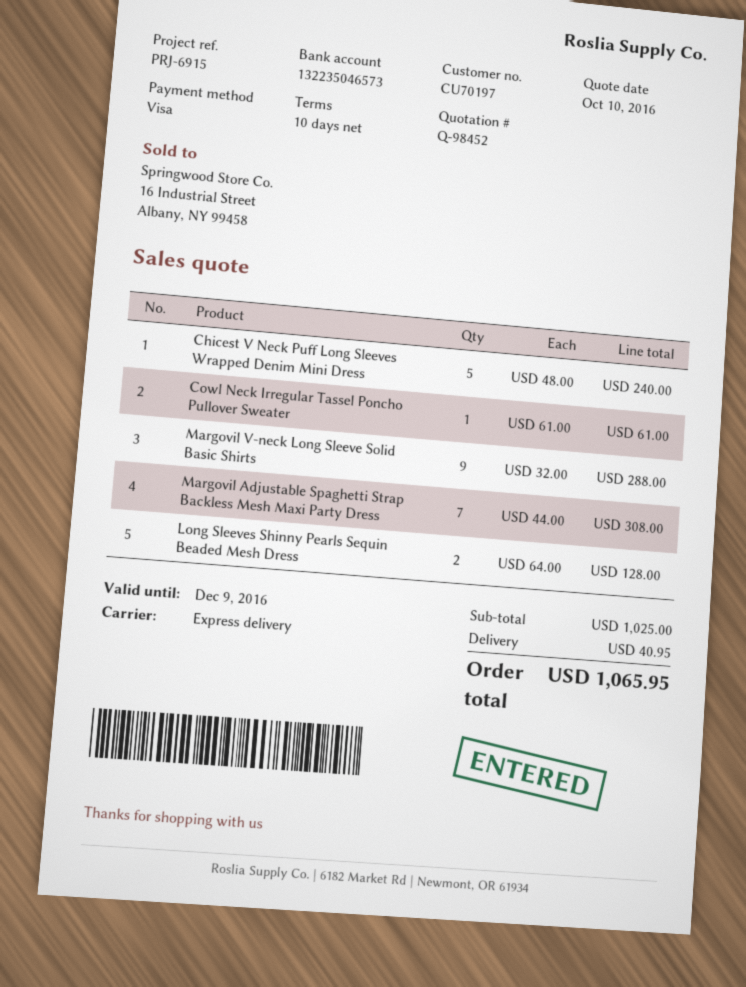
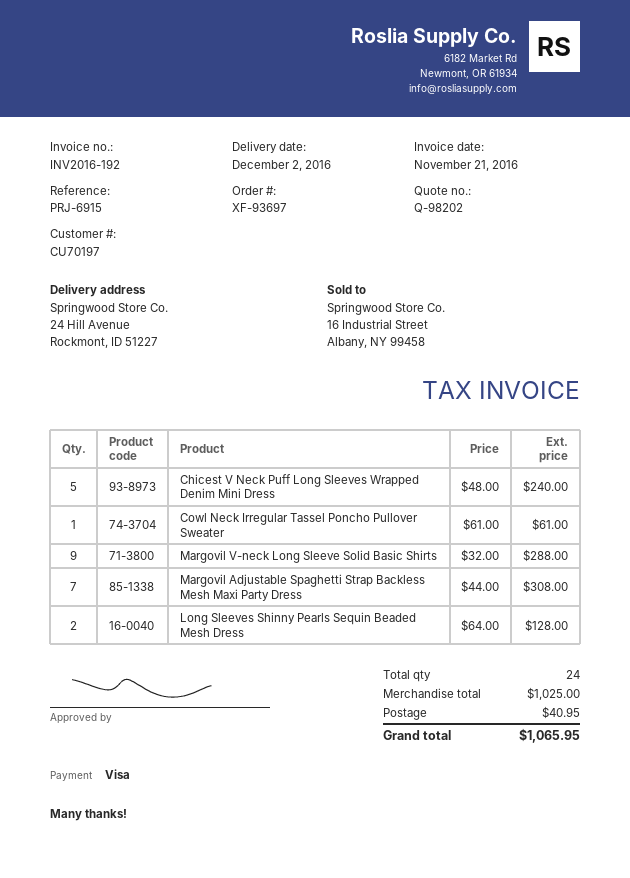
quote number: Q-98452 -> Q-98202

